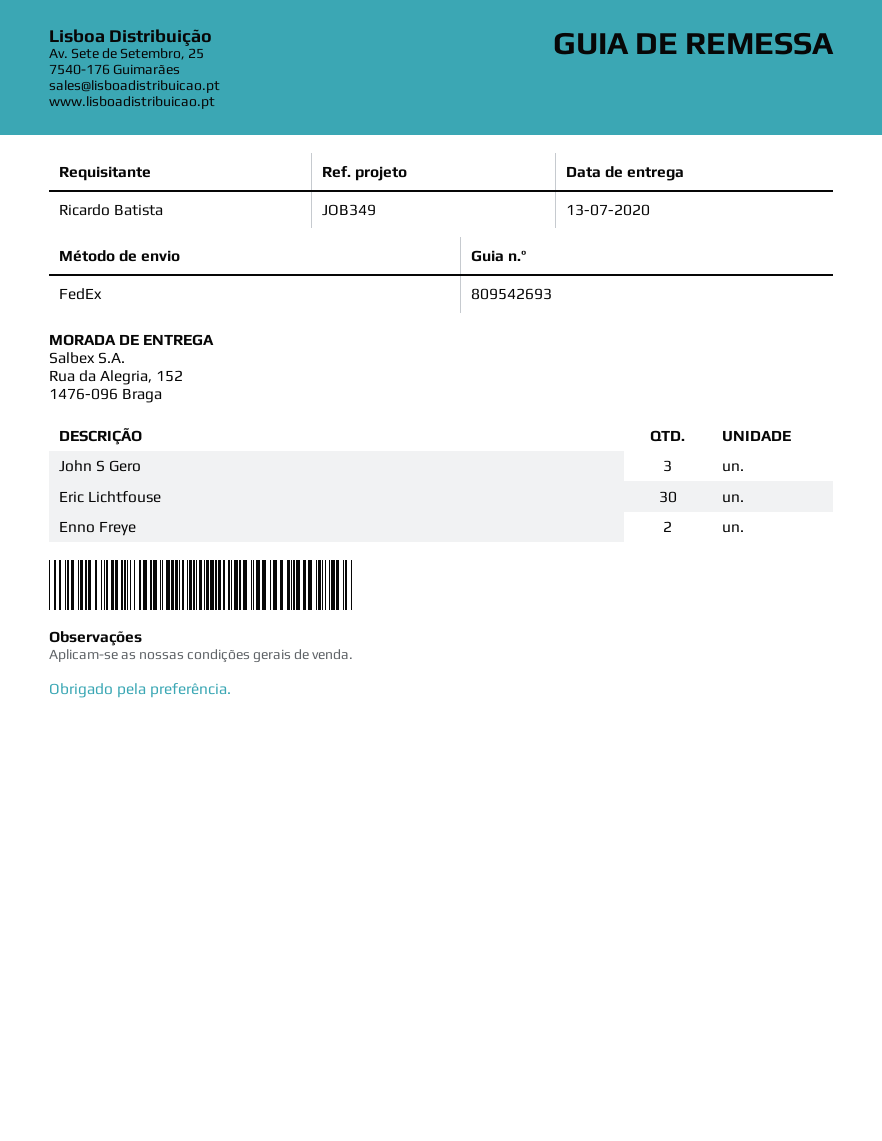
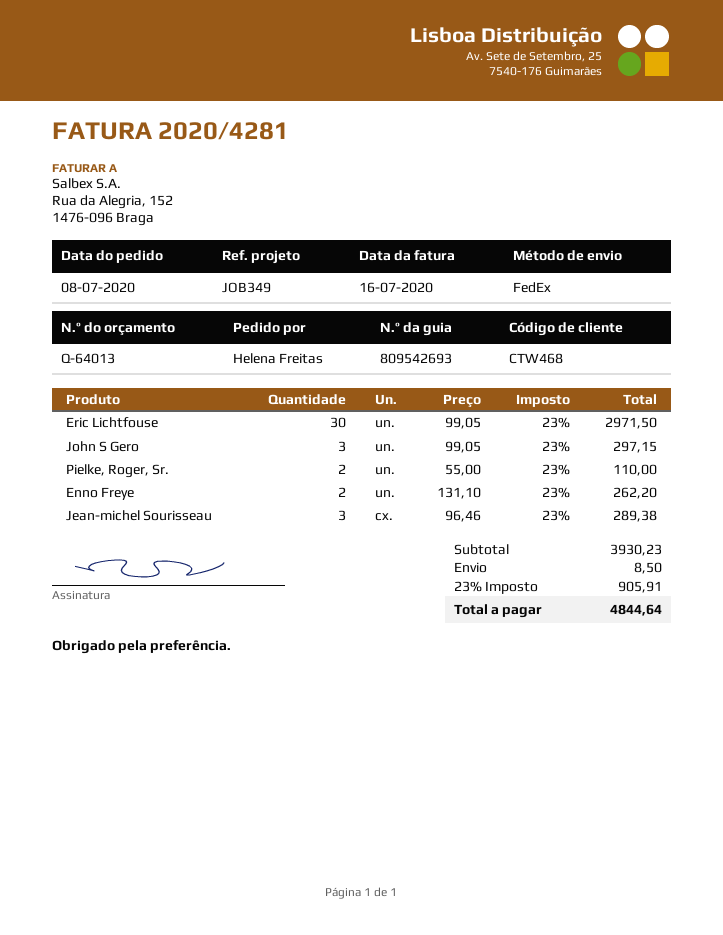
ordered by: Ricardo Batista -> Helena Freitas
Pielke, Roger, Sr.: none -> 2
Jean-michel Sourisseau: none -> 3

